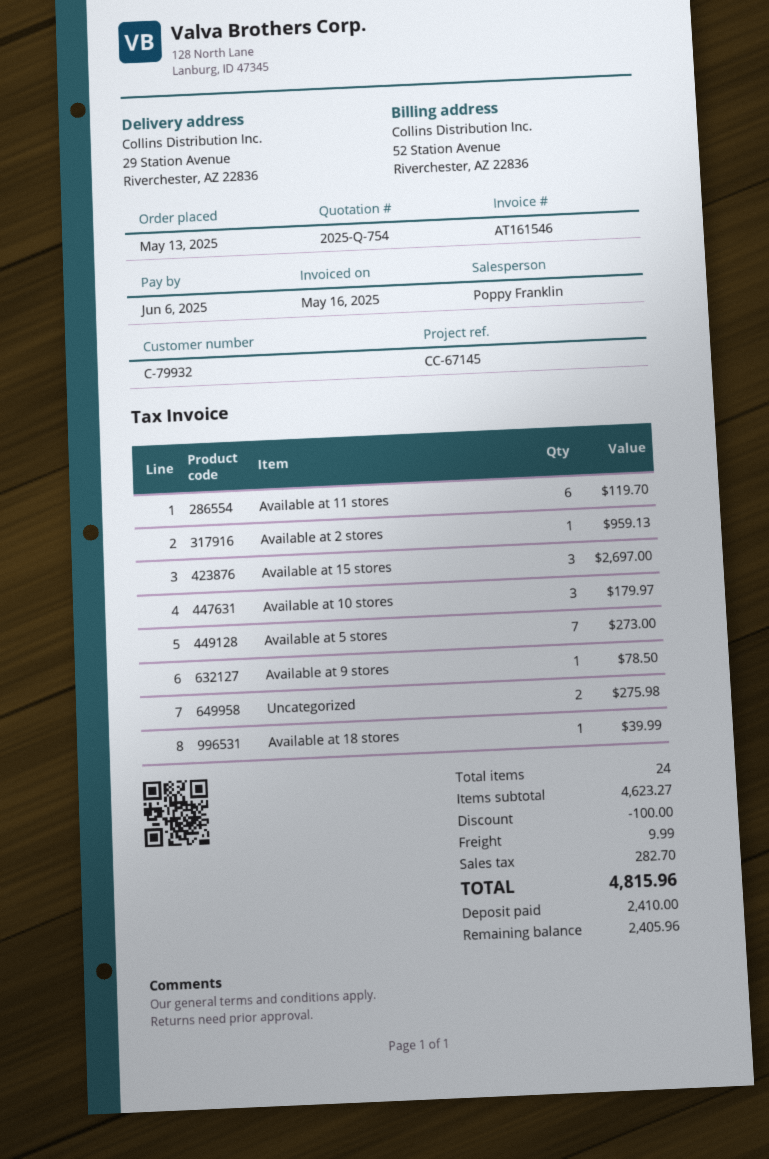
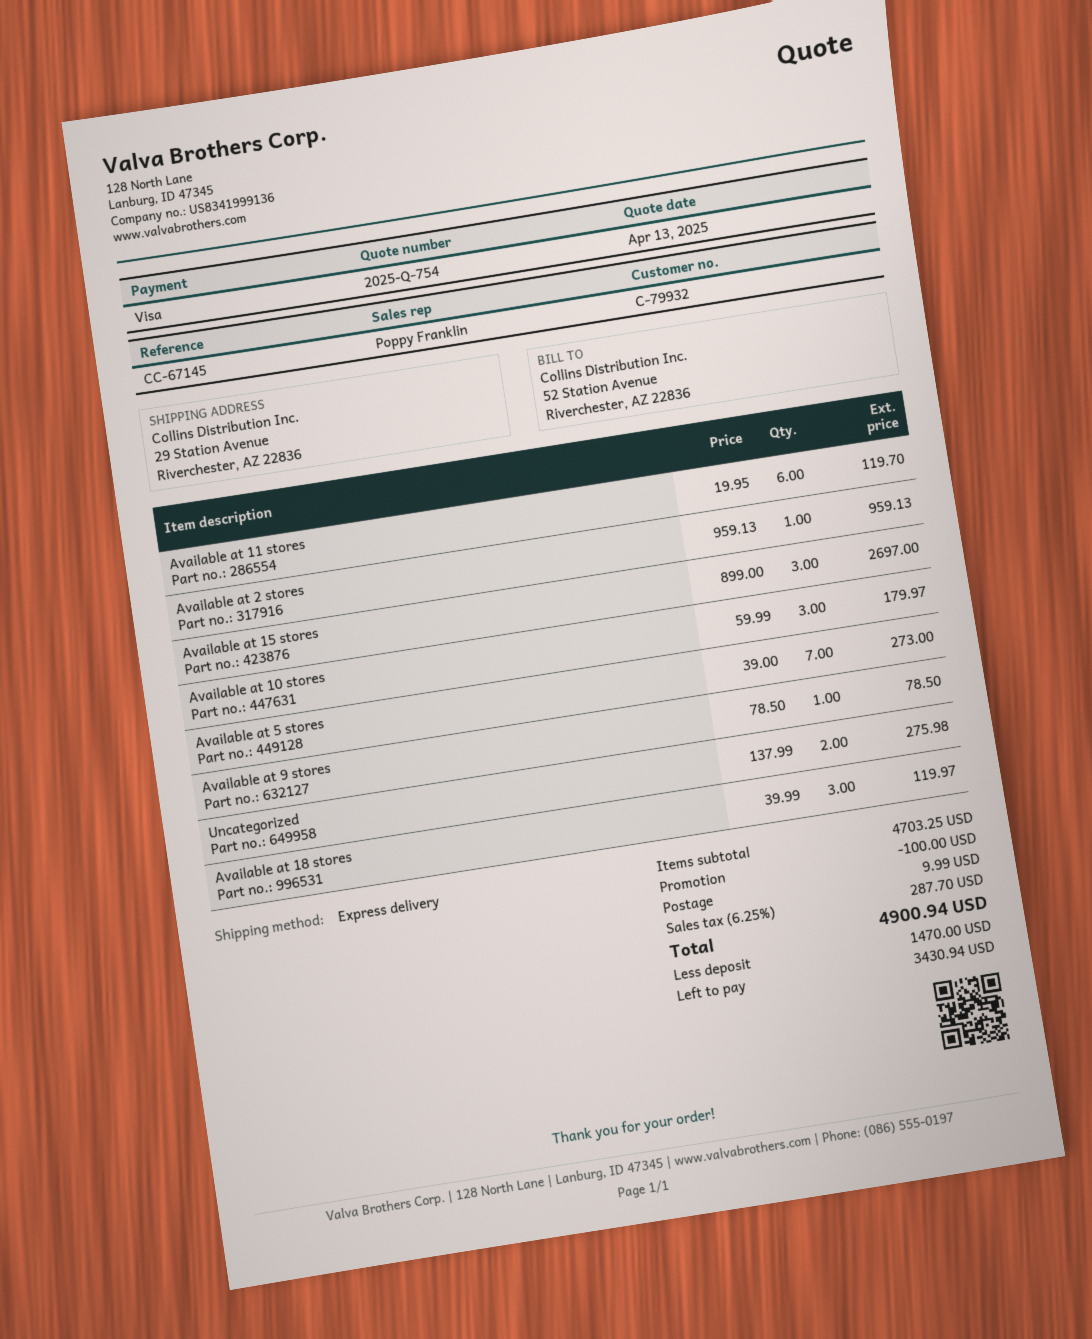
Available at 18 stores: 1 for 39.99 -> 3 for 119.97
subtotal: 4623.27 -> 4703.25
tax: 282.70 -> 287.70
total: 4815.96 -> 4900.94
deposit: 2410.00 -> 1470.00
balance: 2405.96 -> 3430.94

